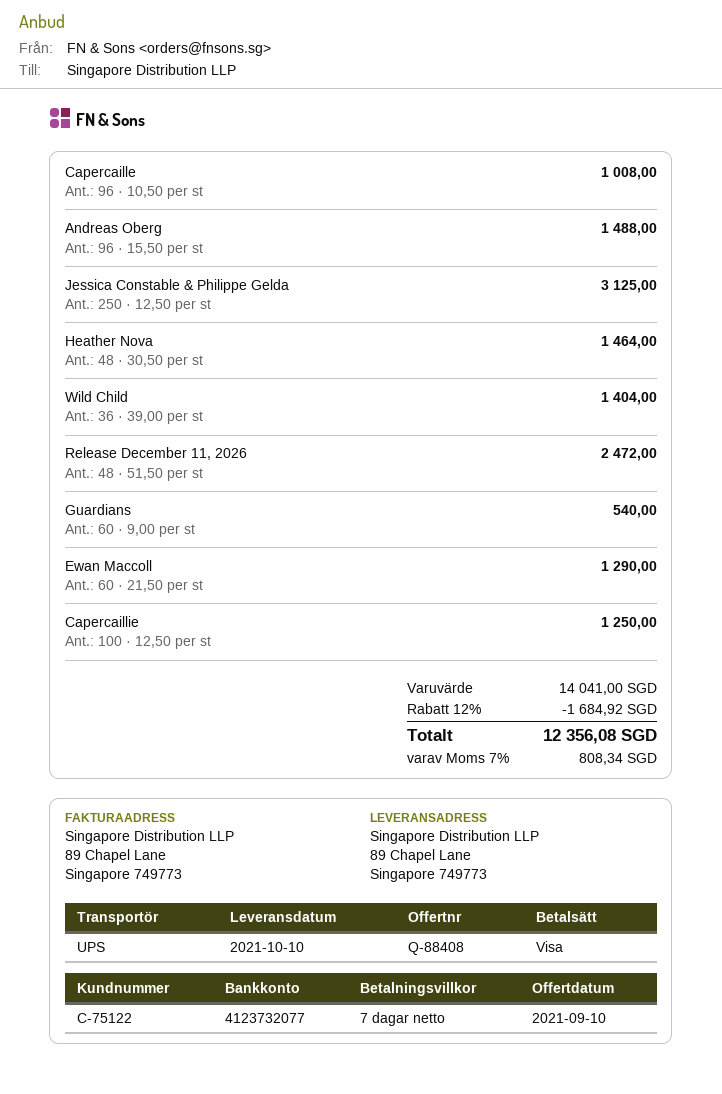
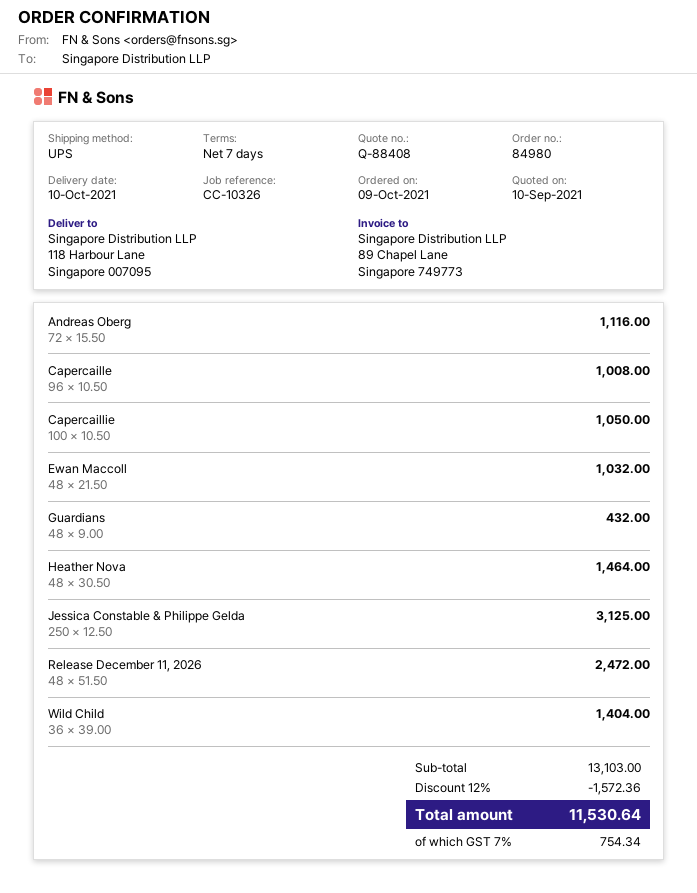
ship to: 89 Chapel Lane, Singapore 749773 -> 118 Harbour Lane, Singapore 007095
Andreas Oberg: 96 x 15.50 = 1488.00 -> 72 x 15.50 = 1116.00
Guardians: 60 x 9.00 = 540.00 -> 48 x 9.00 = 432.00
Ewan Maccoll: 60 x 21.50 = 1290.00 -> 48 x 21.50 = 1032.00
Capercaillie: 100 x 12.50 = 1250.00 -> 100 x 10.50 = 1050.00
subtotal: 14041.00 -> 13103.00
discount: 12% = 1684.92 -> 12% = 1572.36
tax: 7% = 808.34 -> 7% = 754.34
total: 12356.08 -> 11530.64

